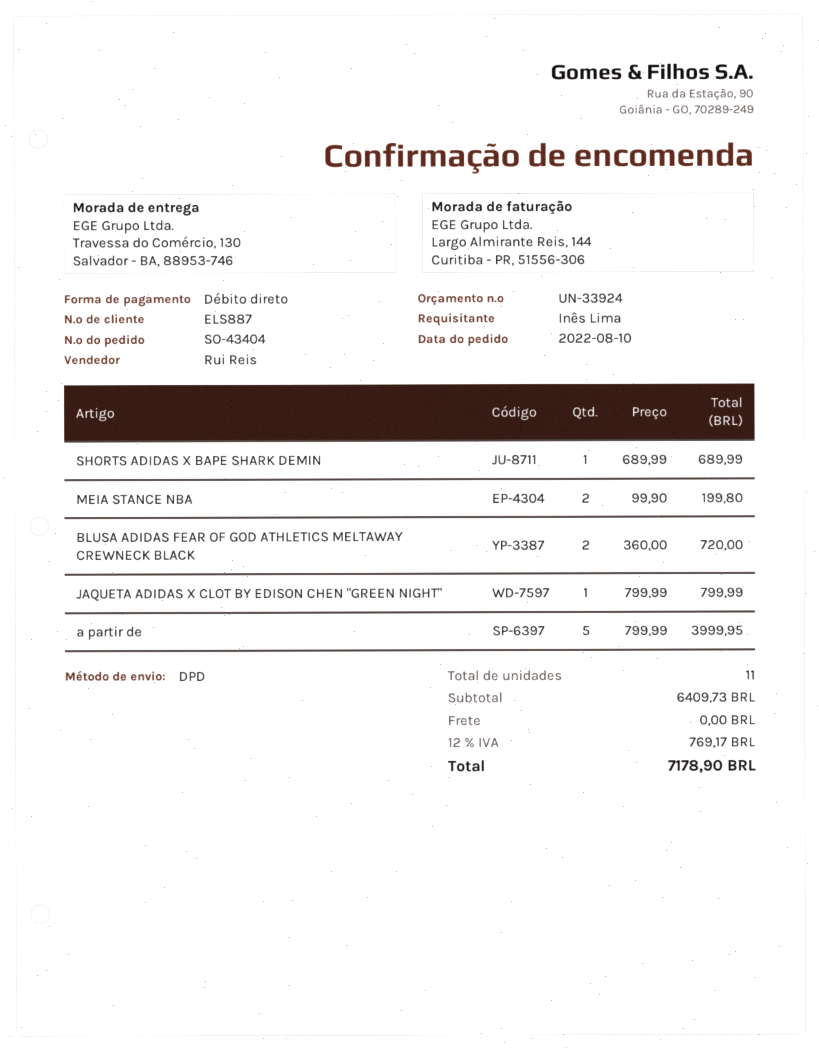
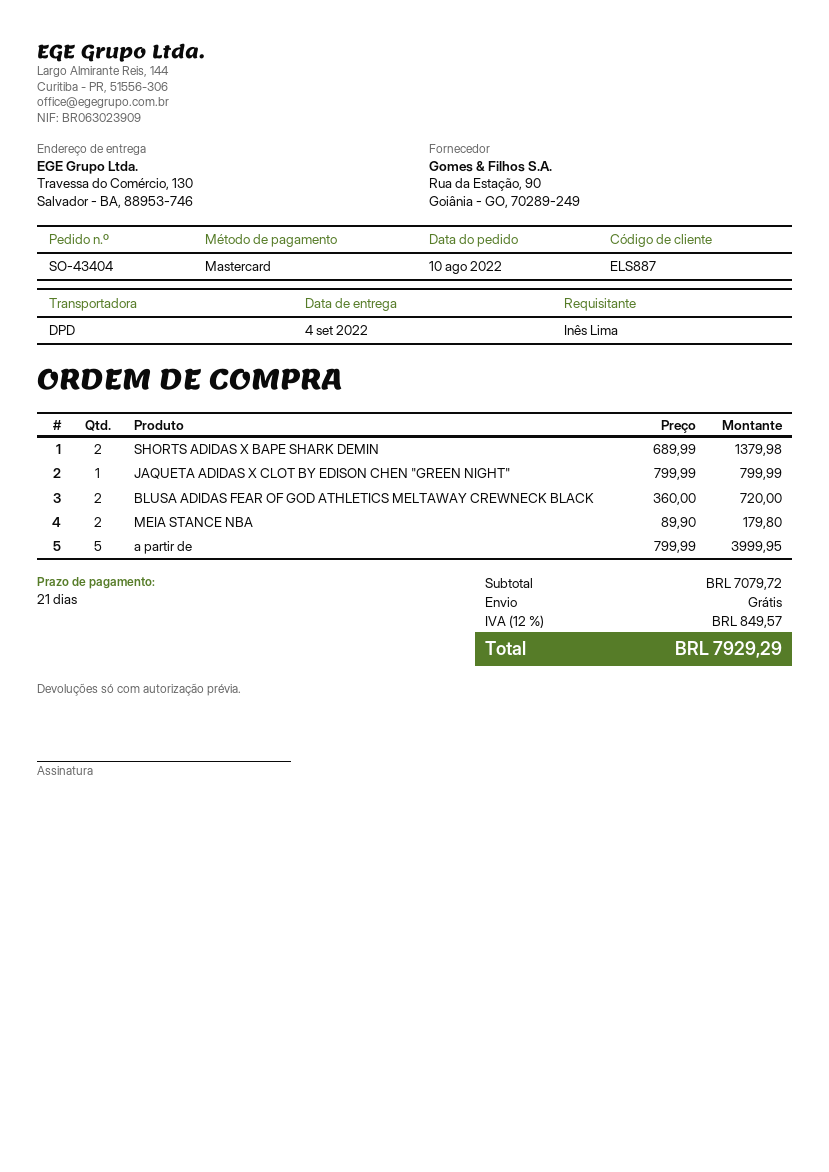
payment method: direct debit -> Mastercard
SHORTS ADIDAS X BAPE SHARK DEMIN: 1 x 689.99 = 689.99 -> 2 x 689.99 = 1379.98
MEIA STANCE NBA: 2 x 99.90 = 199.80 -> 2 x 89.90 = 179.80
subtotal: 6409.73 -> 7079.72
tax: 12% = 769.17 -> 12% = 849.57
total: 7178.90 -> 7929.29

